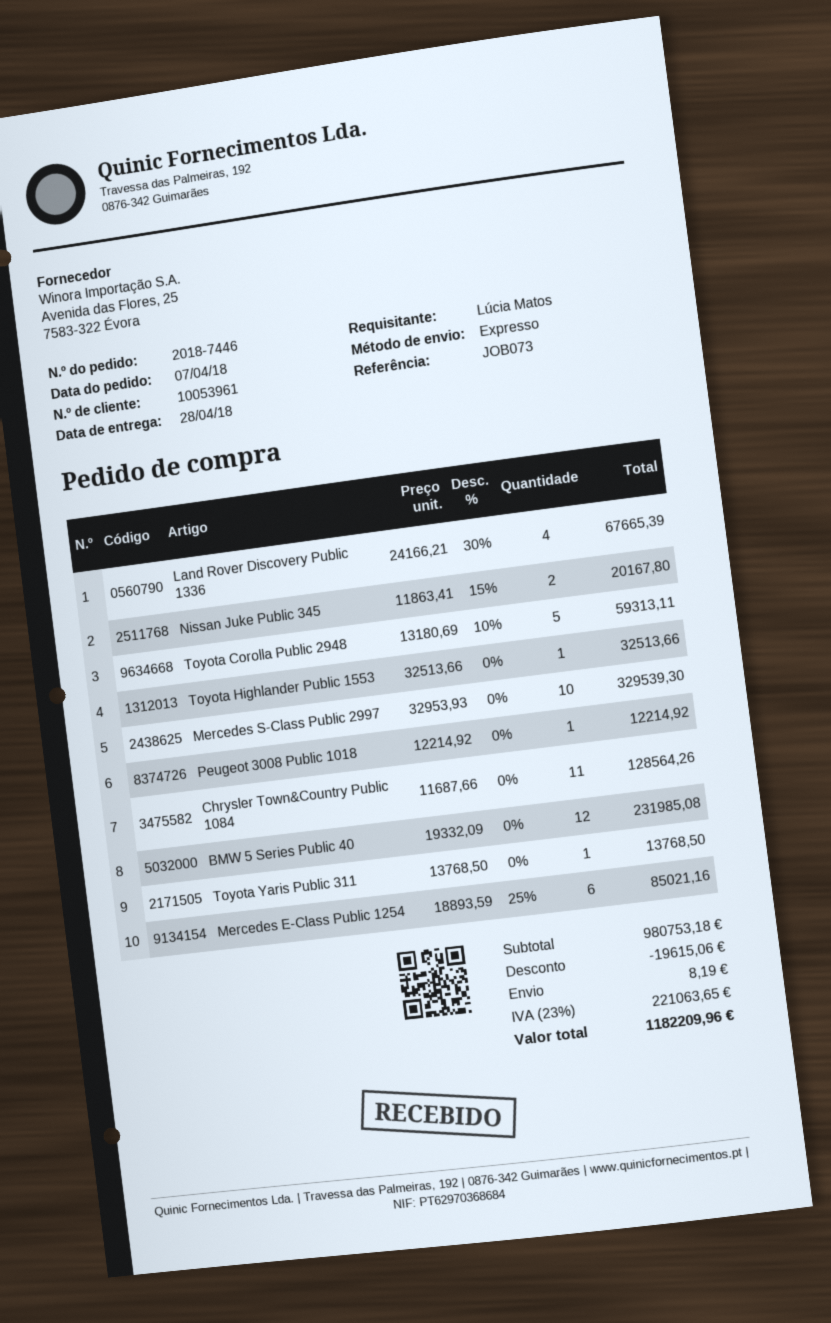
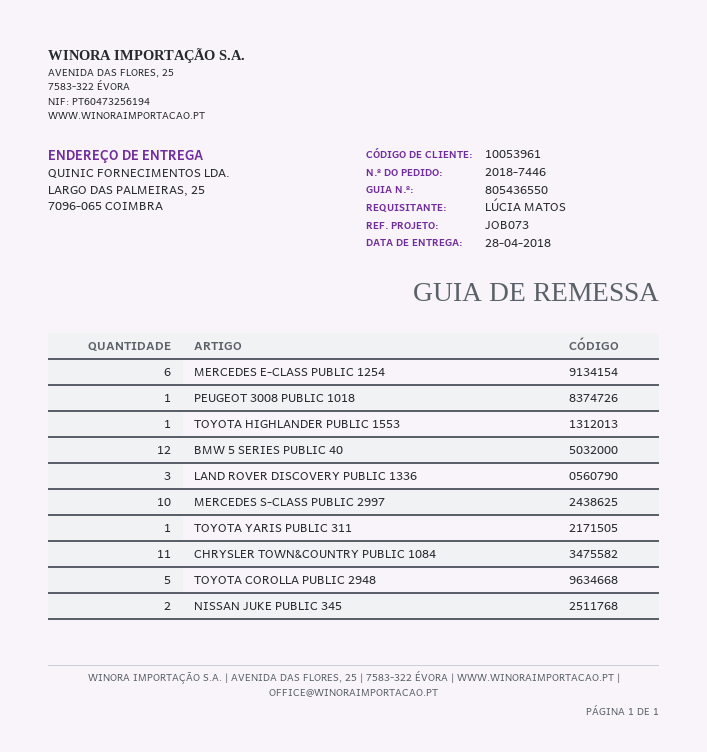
Land Rover Discovery Public 1336: 4 -> 3

